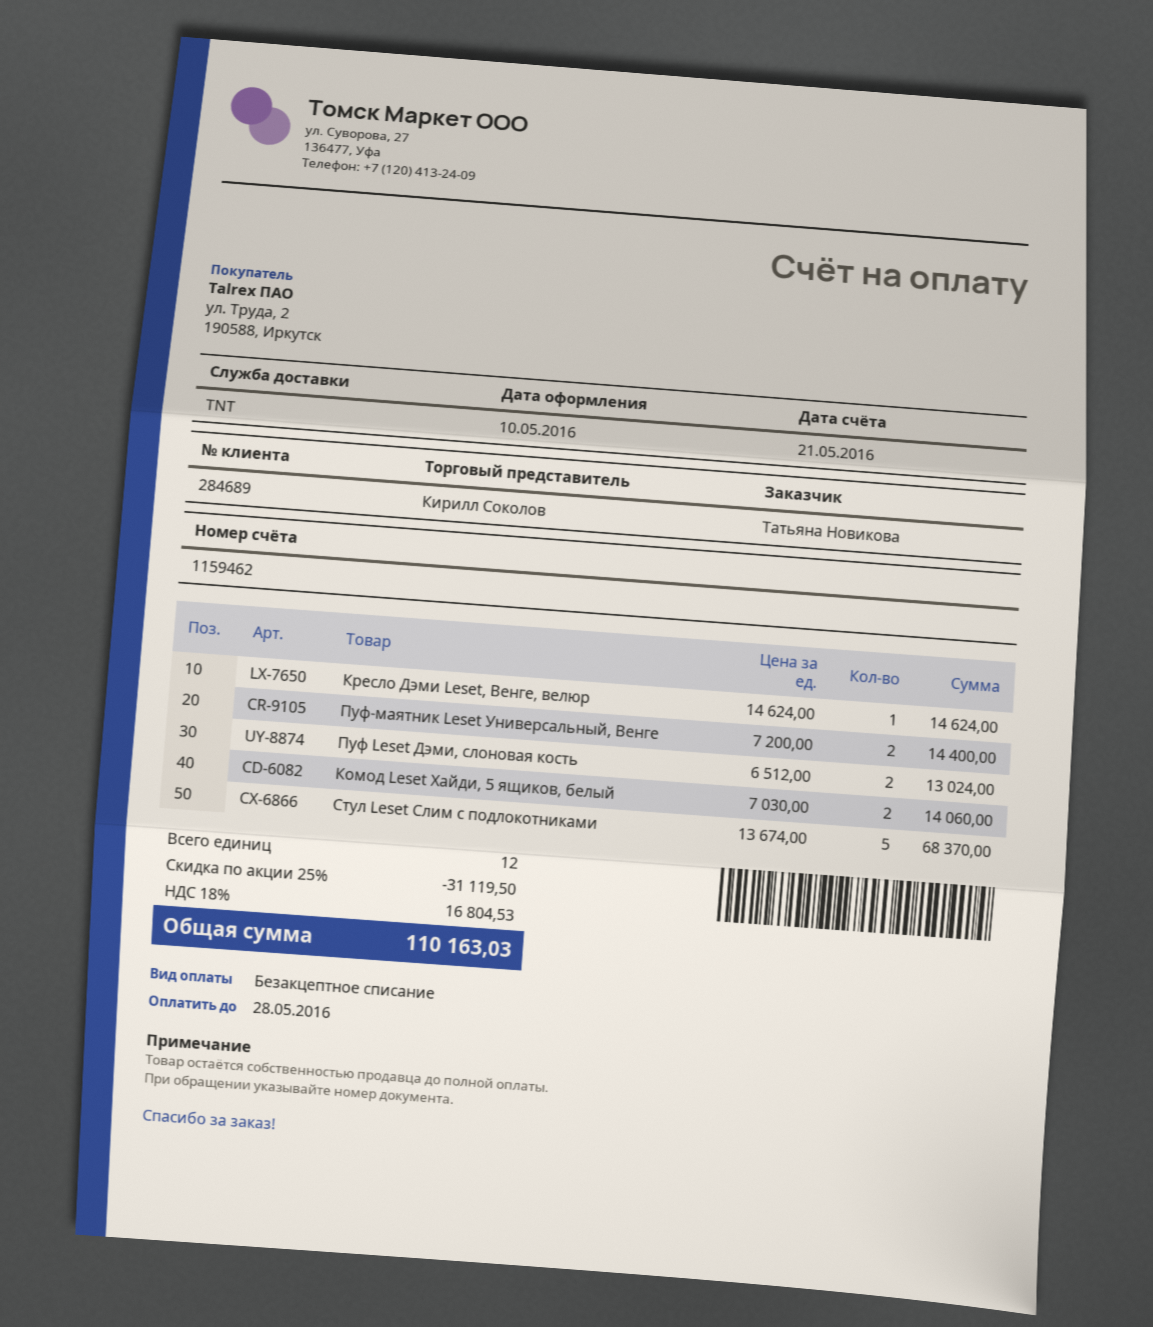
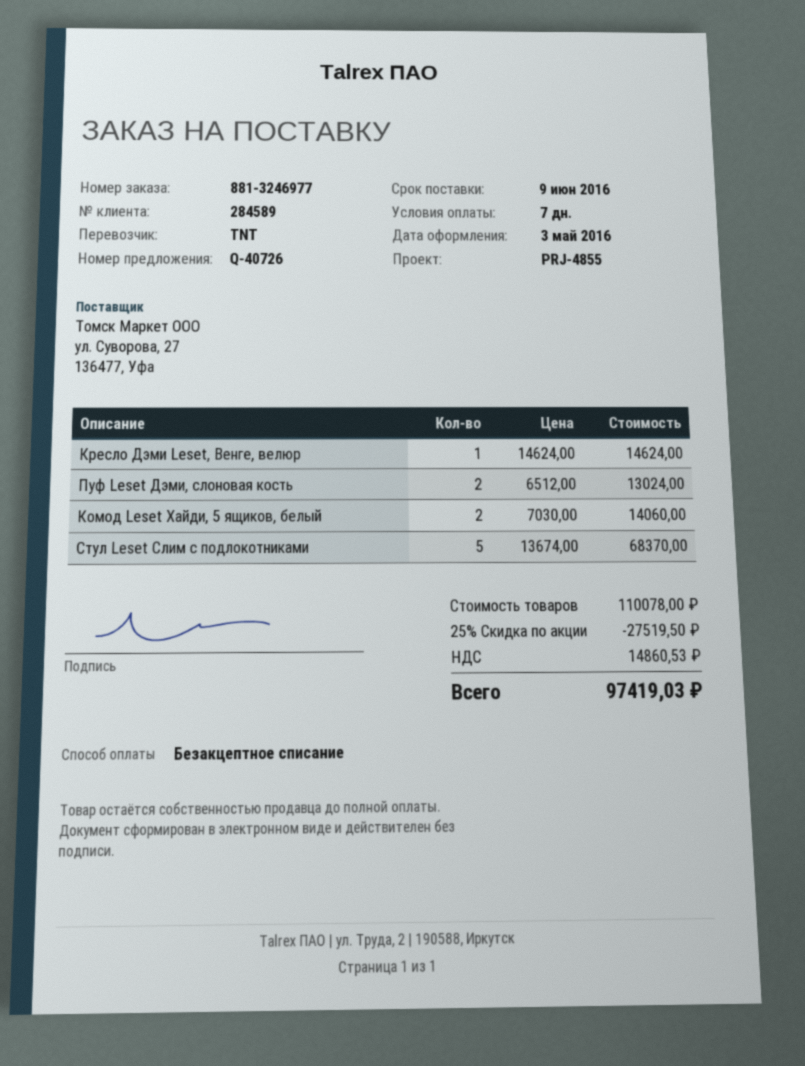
order date: 2016-05-10 -> 2016-05-03
customer number: 284689 -> 284589
Пуф-маятник Leset Универсальный, Венге: 2 x 7200.00 = 14400.00 -> none
discount: 25% = 31119.50 -> 25% = 27519.50
tax: 16804.53 -> 14860.53
total: 110163.03 -> 97419.03

